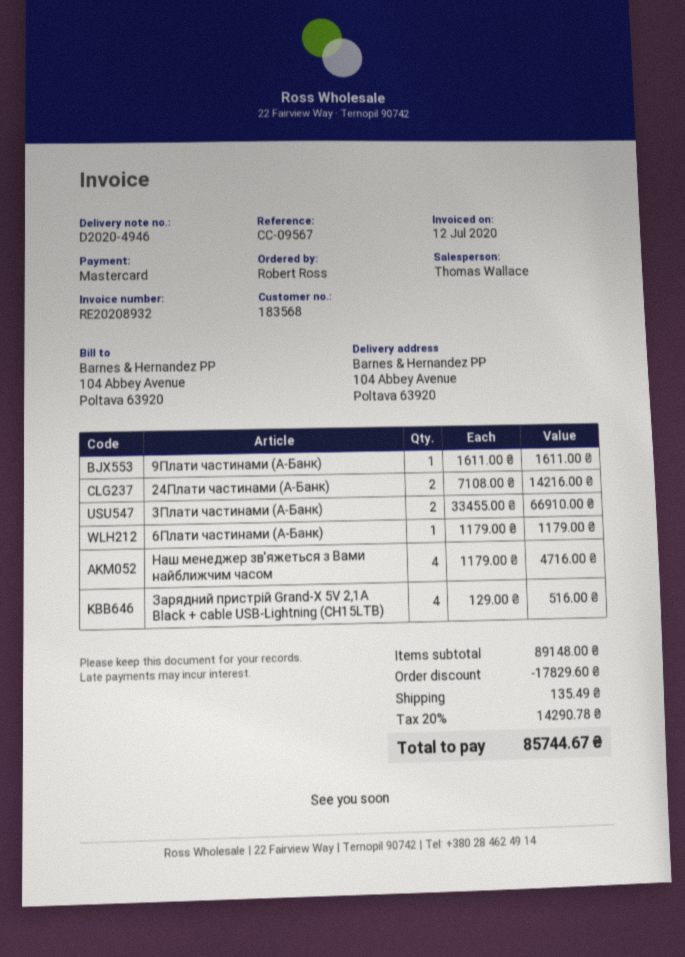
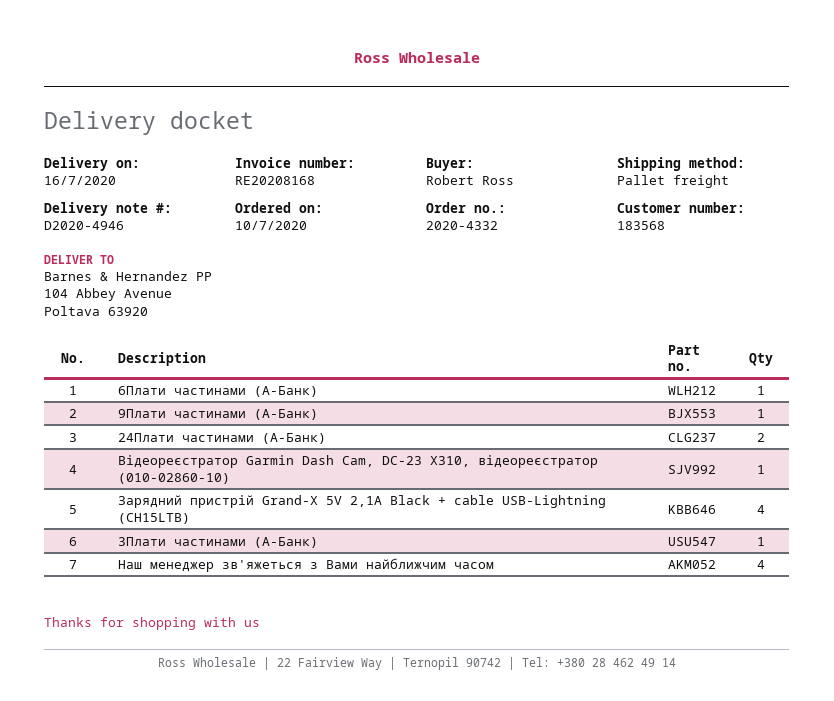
invoice number: RE20208932 -> RE20208168
3Плати частинами (А-Банк): 2 -> 1
Відеореєстратор Garmin Dash Cam, DC-23 X310, відеореєстратор (010-02860-10): none -> 1

